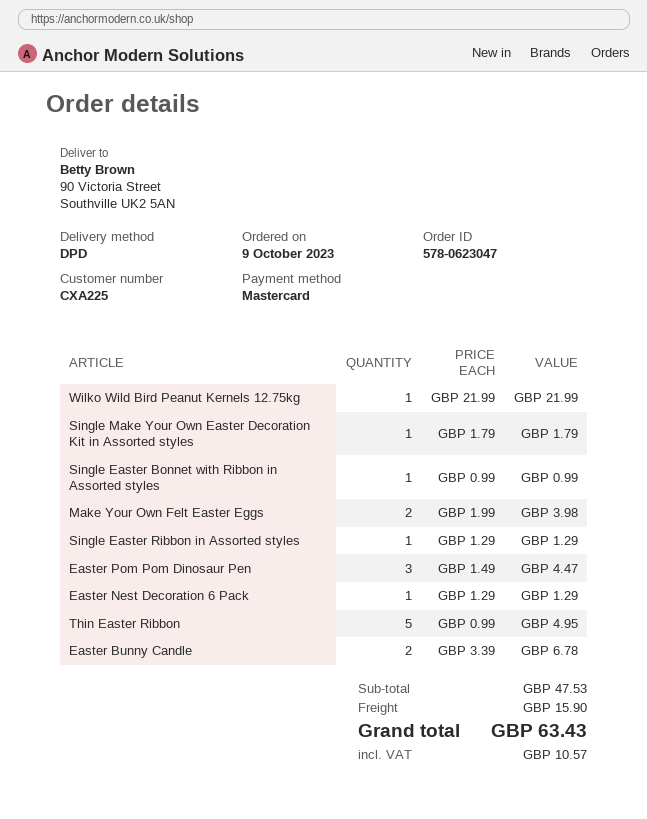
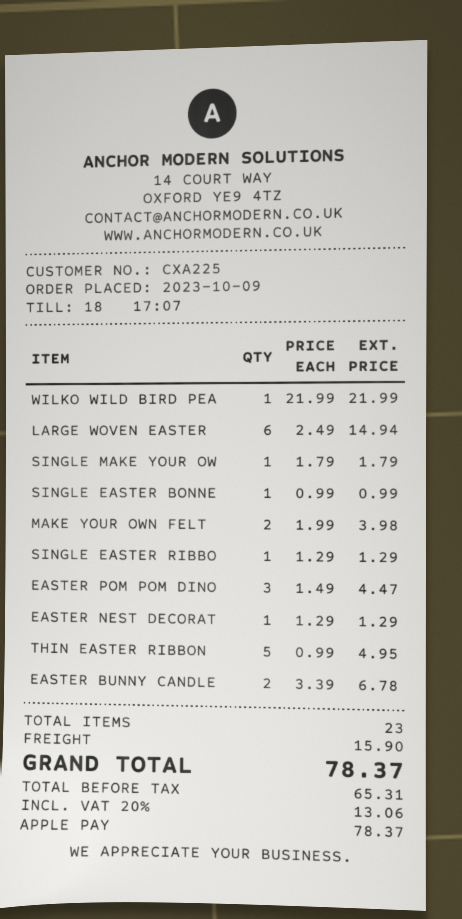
payment method: Mastercard -> Apple Pay
LARGE WOVEN EASTER: none -> 6 x 2.49 = 14.94
tax: 10.57 -> 13.06
total: 63.43 -> 78.37

